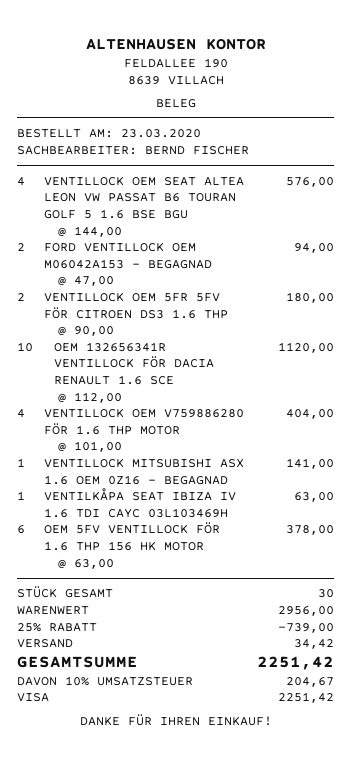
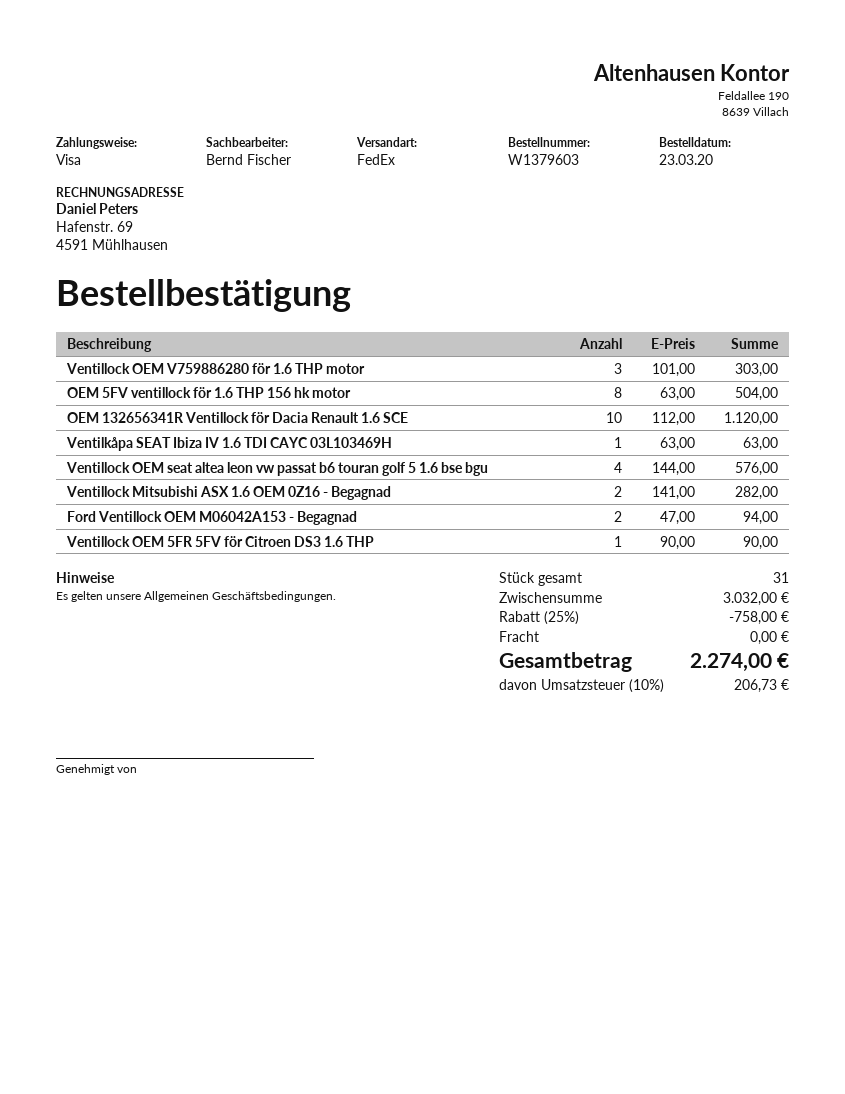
VENTILLOCK OEM 5FR 5FV FÖR CITROEN DS3 1.6 THP: 2 x 90.00 = 180.00 -> 1 x 90.00 = 90.00
VENTILLOCK OEM V759886280 FÖR 1.6 THP MOTOR: 4 x 101.00 = 404.00 -> 3 x 101.00 = 303.00
VENTILLOCK MITSUBISHI ASX 1.6 OEM 0Z16 - BEGAGNAD: 1 x 141.00 = 141.00 -> 2 x 141.00 = 282.00
OEM 5FV VENTILLOCK FÖR 1.6 THP 156 HK MOTOR: 6 x 63.00 = 378.00 -> 8 x 63.00 = 504.00
total quantity: 30 -> 31
subtotal: 2956.00 -> 3032.00
discount: 25% = 739.00 -> 25% = 758.00
shipping: 34.42 -> 0.00
tax: 10% = 204.67 -> 10% = 206.73
total: 2251.42 -> 2274.00

